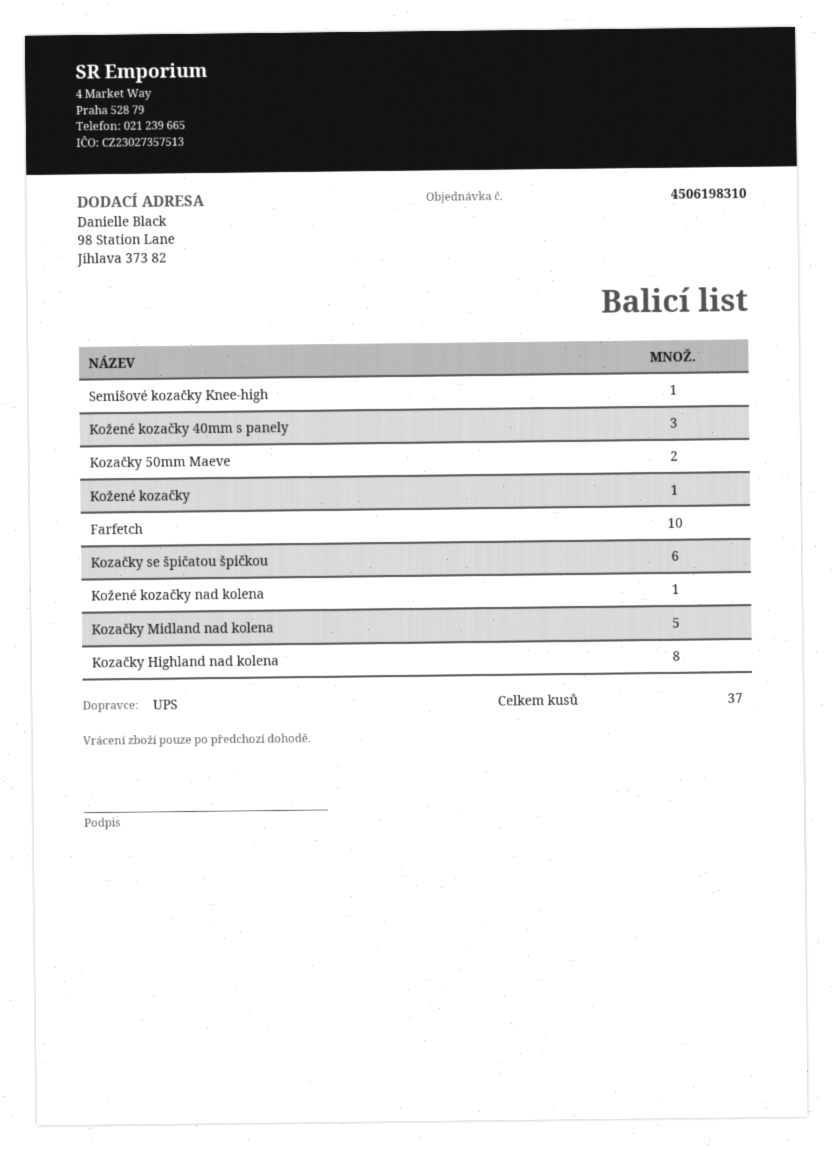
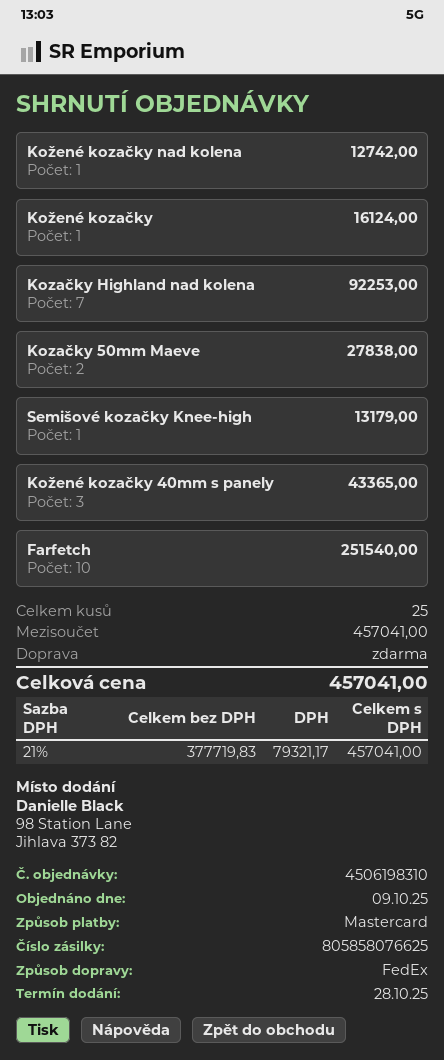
shipping method: UPS -> FedEx
Kozačky se špičatou špičkou: 6 -> none
Kozačky Midland nad kolena: 5 -> none
Kozačky Highland nad kolena: 8 -> 7
total quantity: 37 -> 25

